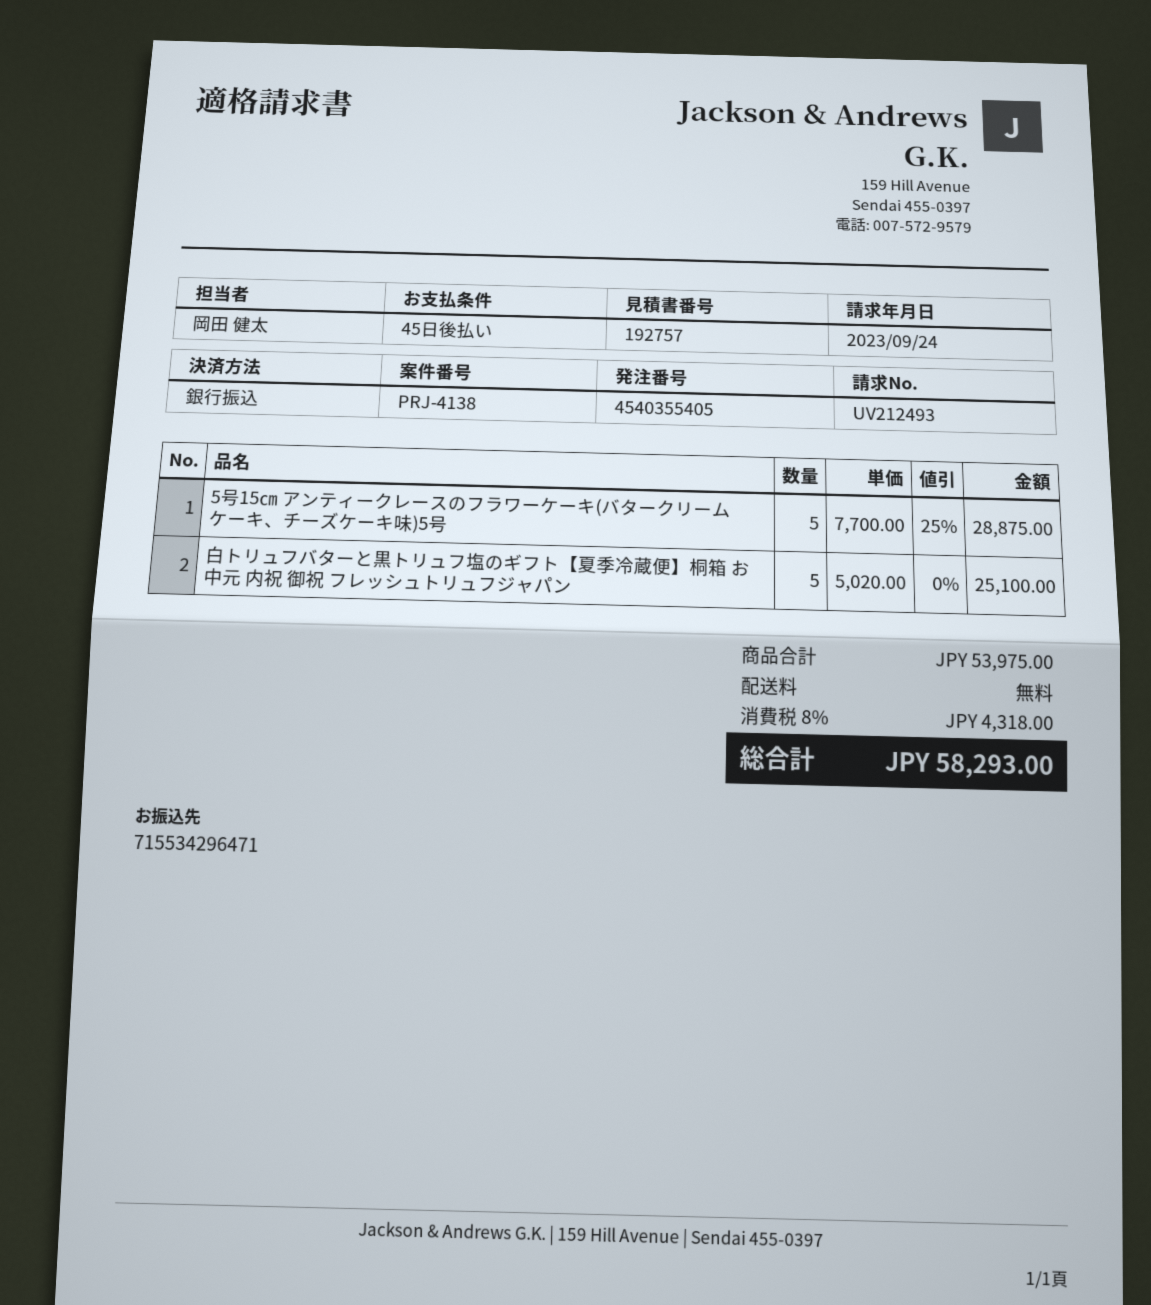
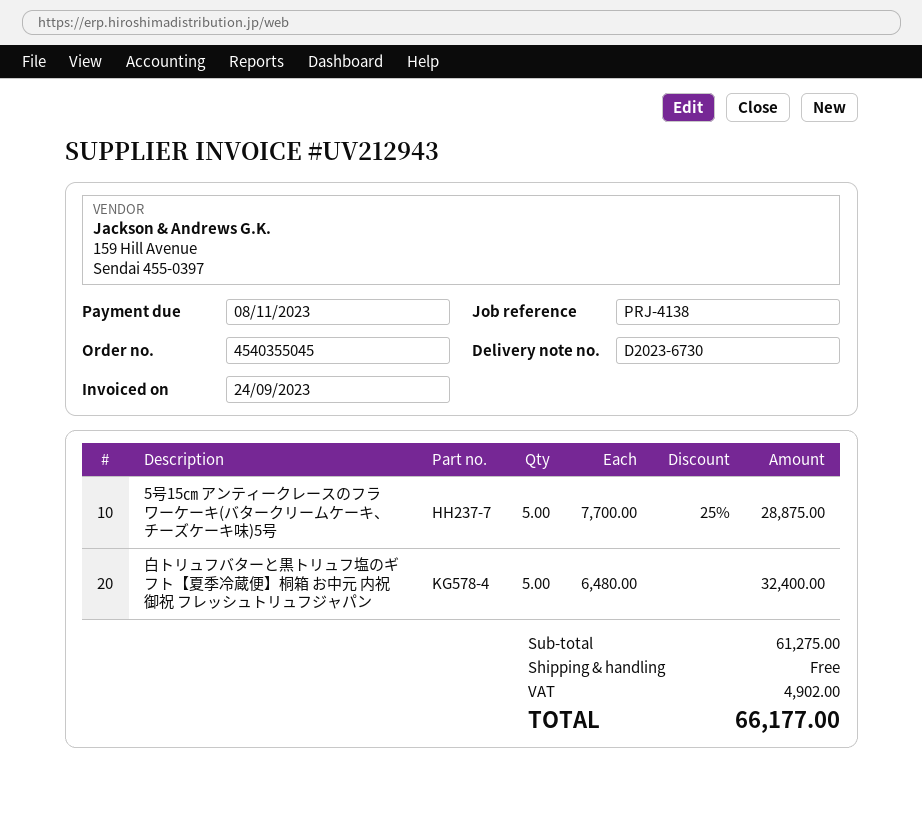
order number: 4540355405 -> 4540355045
invoice number: UV212493 -> UV212943
白トリュフバターと黒トリュフ塩のギフト【夏季冷蔵便】桐箱 お中元 内祝 御祝 フレッシュトリュフジャパン: 5 x 5020.00 = 25100.00 -> 5 x 6480.00 = 32400.00
subtotal: 53975.00 -> 61275.00
tax: 4318.00 -> 4902.00
total: 58293.00 -> 66177.00

